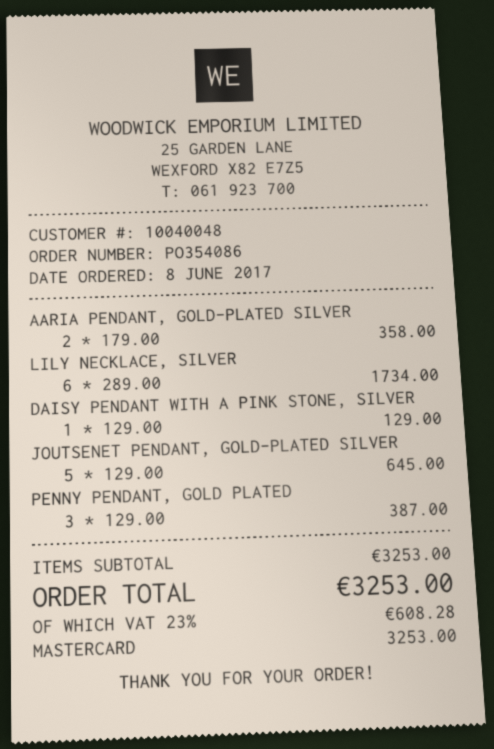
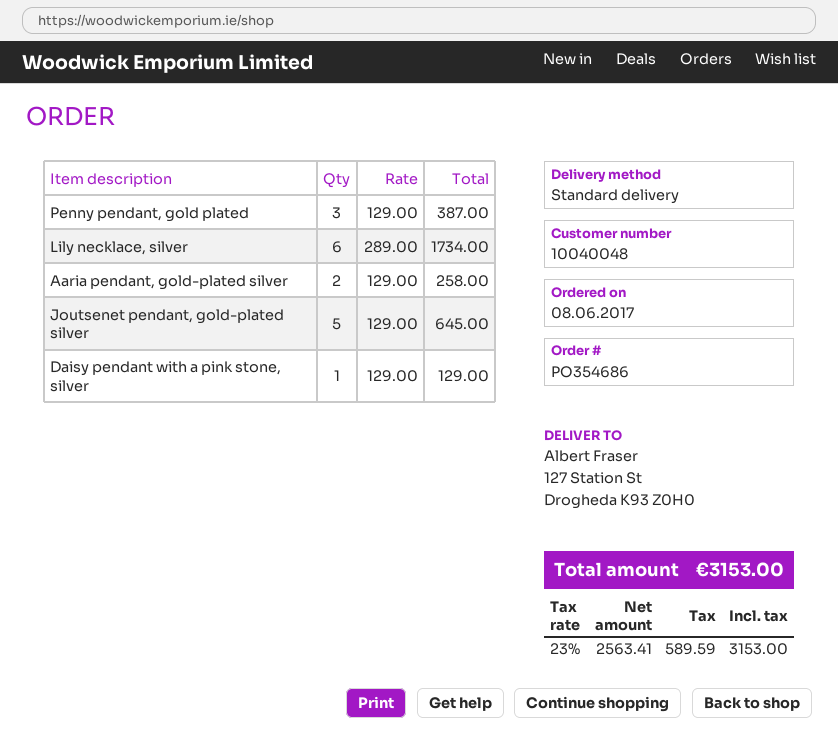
order number: PO354086 -> PO354686
AARIA PENDANT, GOLD-PLATED SILVER: 2 x 179.00 = 358.00 -> 2 x 129.00 = 258.00
tax: 23% = 608.28 -> 23% = 589.59
total: 3253.00 -> 3153.00

